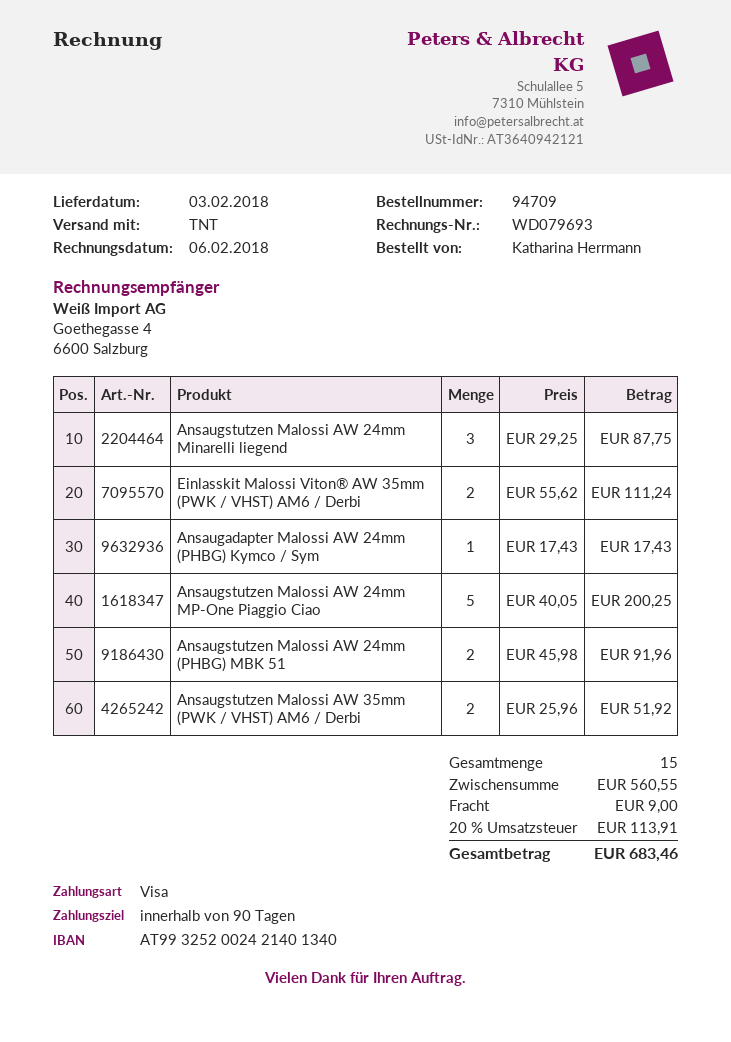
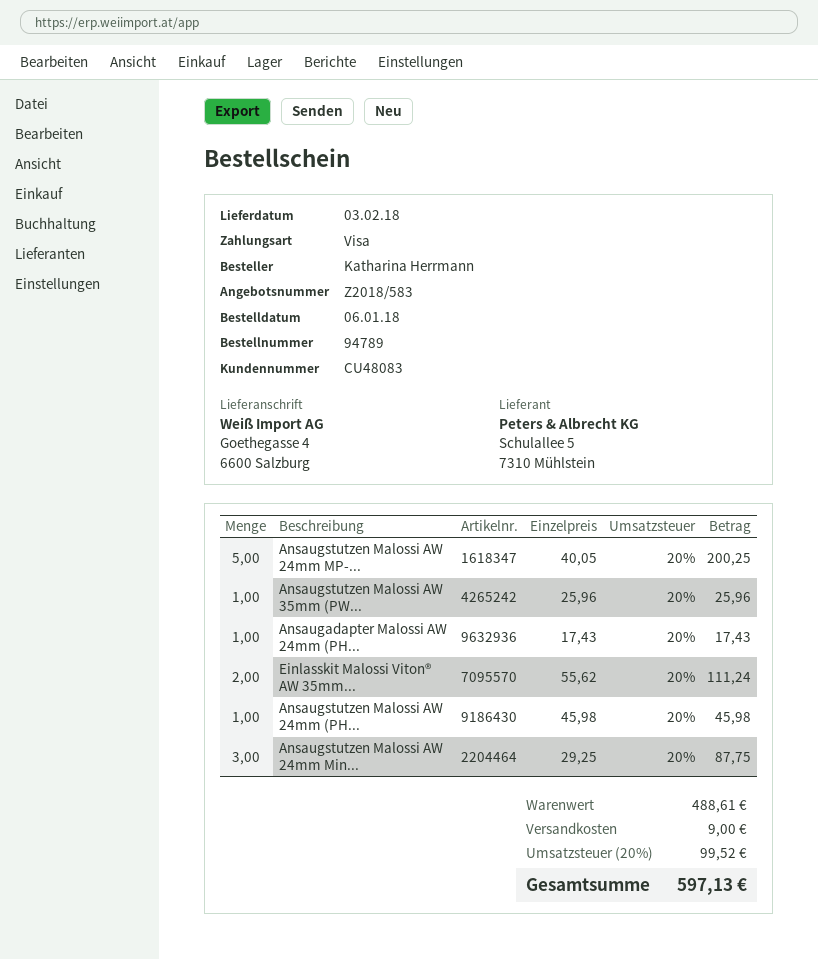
order number: 94709 -> 94789
Ansaugstutzen Malossi AW 24mm (PHBG) MBK 51: 2 x 45.98 = 91.96 -> 1 x 45.98 = 45.98
Ansaugstutzen Malossi AW 35mm (PWK / VHST) AM6 / Derbi: 2 x 25.96 = 51.92 -> 1 x 25.96 = 25.96
subtotal: 560.55 -> 488.61
tax: 20% = 113.91 -> 20% = 99.52
total: 683.46 -> 597.13

